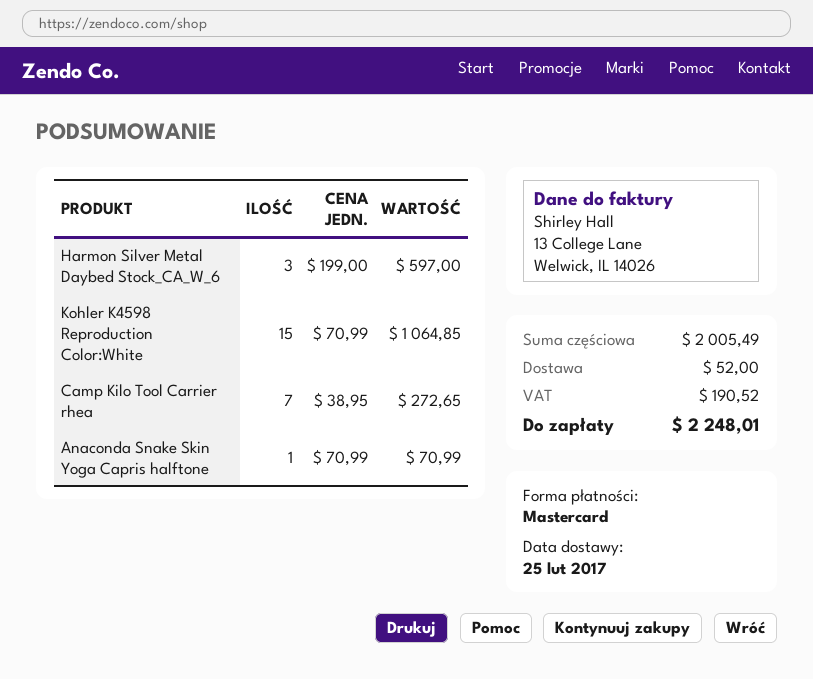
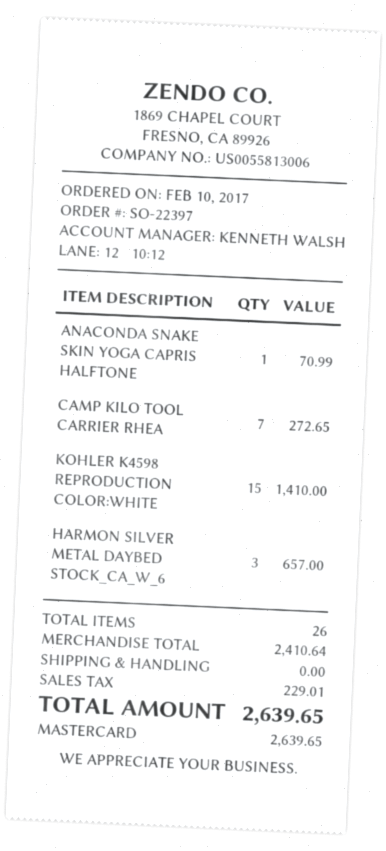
Harmon Silver Metal Daybed Stock_CA_W_6: 3 for 597.00 -> 3 for 657.00
Kohler K4598 Reproduction Color:White: 15 for 1064.85 -> 15 for 1410.00
subtotal: 2005.49 -> 2410.64
shipping: 52.00 -> 0.00
tax: 190.52 -> 229.01
total: 2248.01 -> 2639.65

